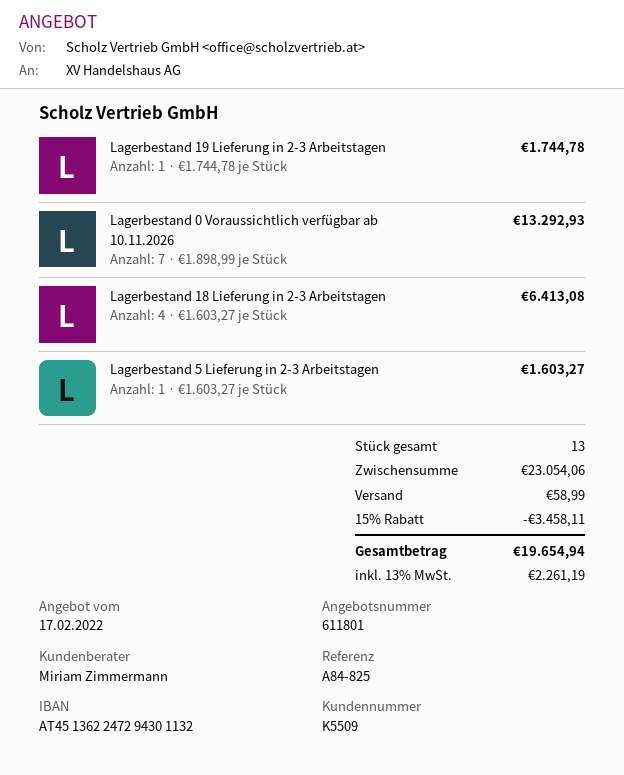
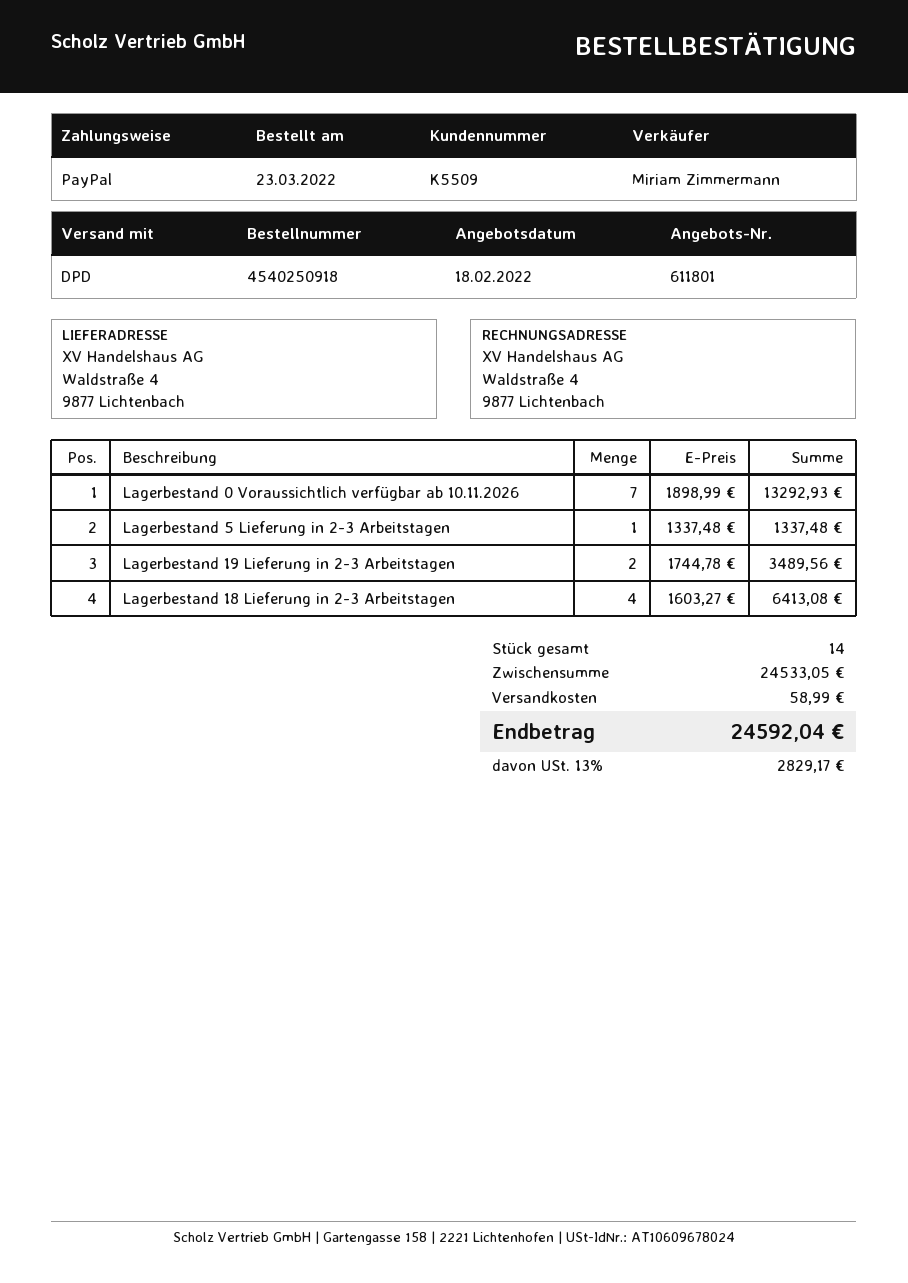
quote date: 2022-02-17 -> 2022-02-18
Lagerbestand 19 Lieferung in 2-3 Arbeitstagen: 1 x 1744.78 = 1744.78 -> 2 x 1744.78 = 3489.56
Lagerbestand 5 Lieferung in 2-3 Arbeitstagen: 1 x 1603.27 = 1603.27 -> 1 x 1337.48 = 1337.48
total quantity: 13 -> 14
subtotal: 23054.06 -> 24533.05
discount: 15% = 3458.11 -> none
tax: 13% = 2261.19 -> 13% = 2829.17
total: 19654.94 -> 24592.04

